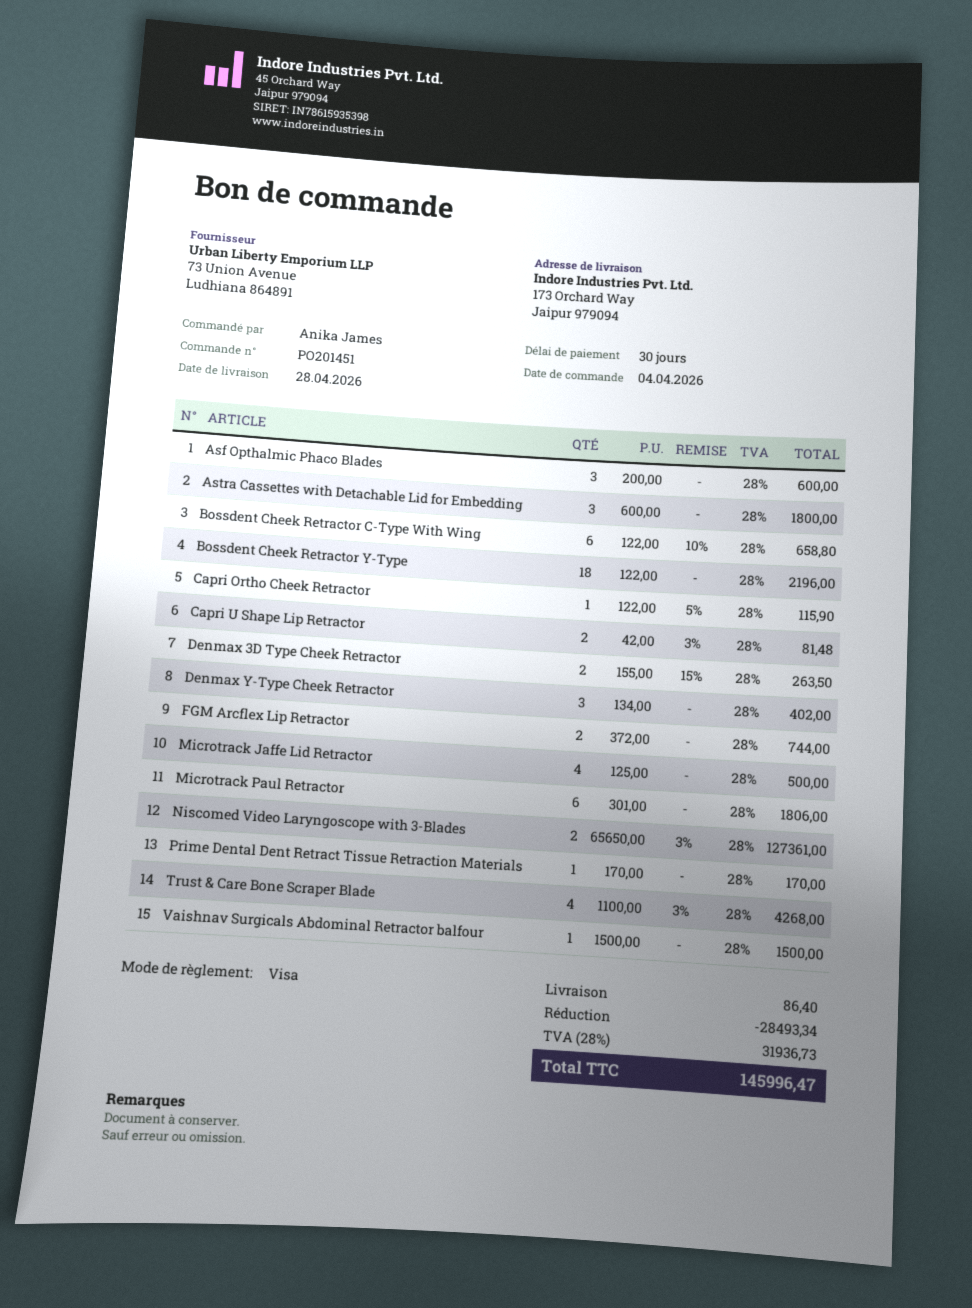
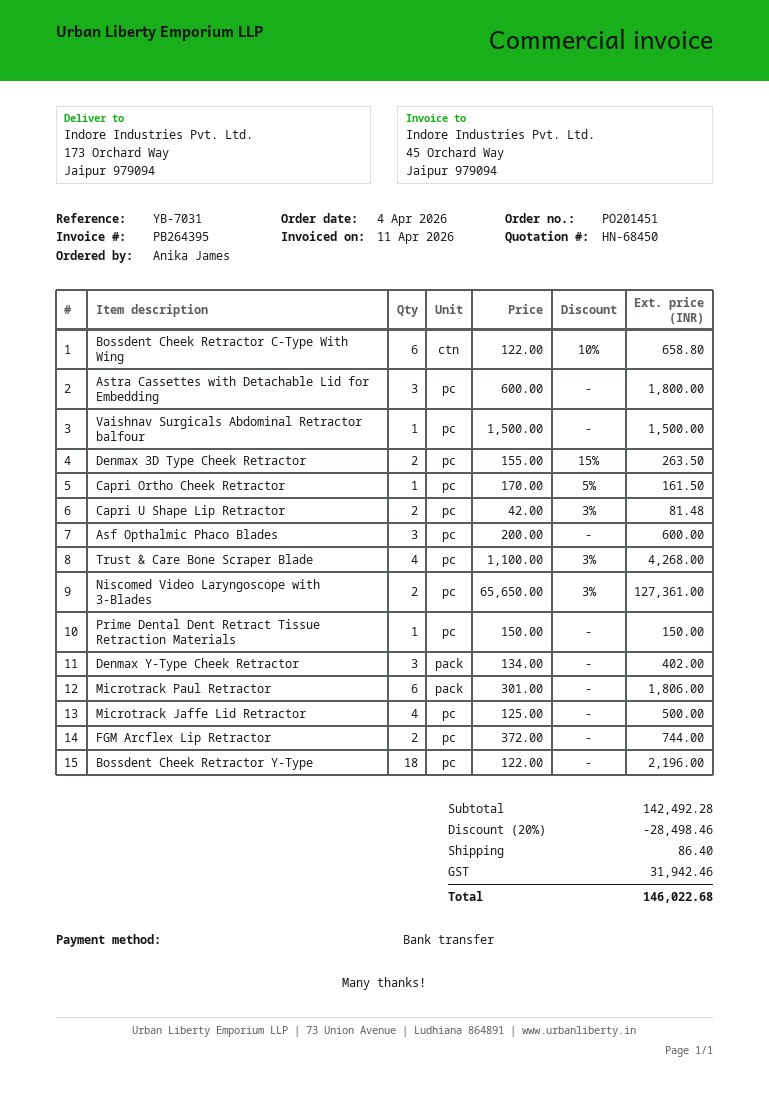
payment method: Visa -> bank transfer
Capri Ortho Cheek Retractor: 1 x 122.00 - 5% = 115.90 -> 1 x 170.00 - 5% = 161.50
Prime Dental Dent Retract Tissue Retraction Materials: 1 x 170.00 = 170.00 -> 1 x 150.00 = 150.00
discount: 28493.34 -> 28498.46
tax: 31936.73 -> 31942.46
total: 145996.47 -> 146022.68

